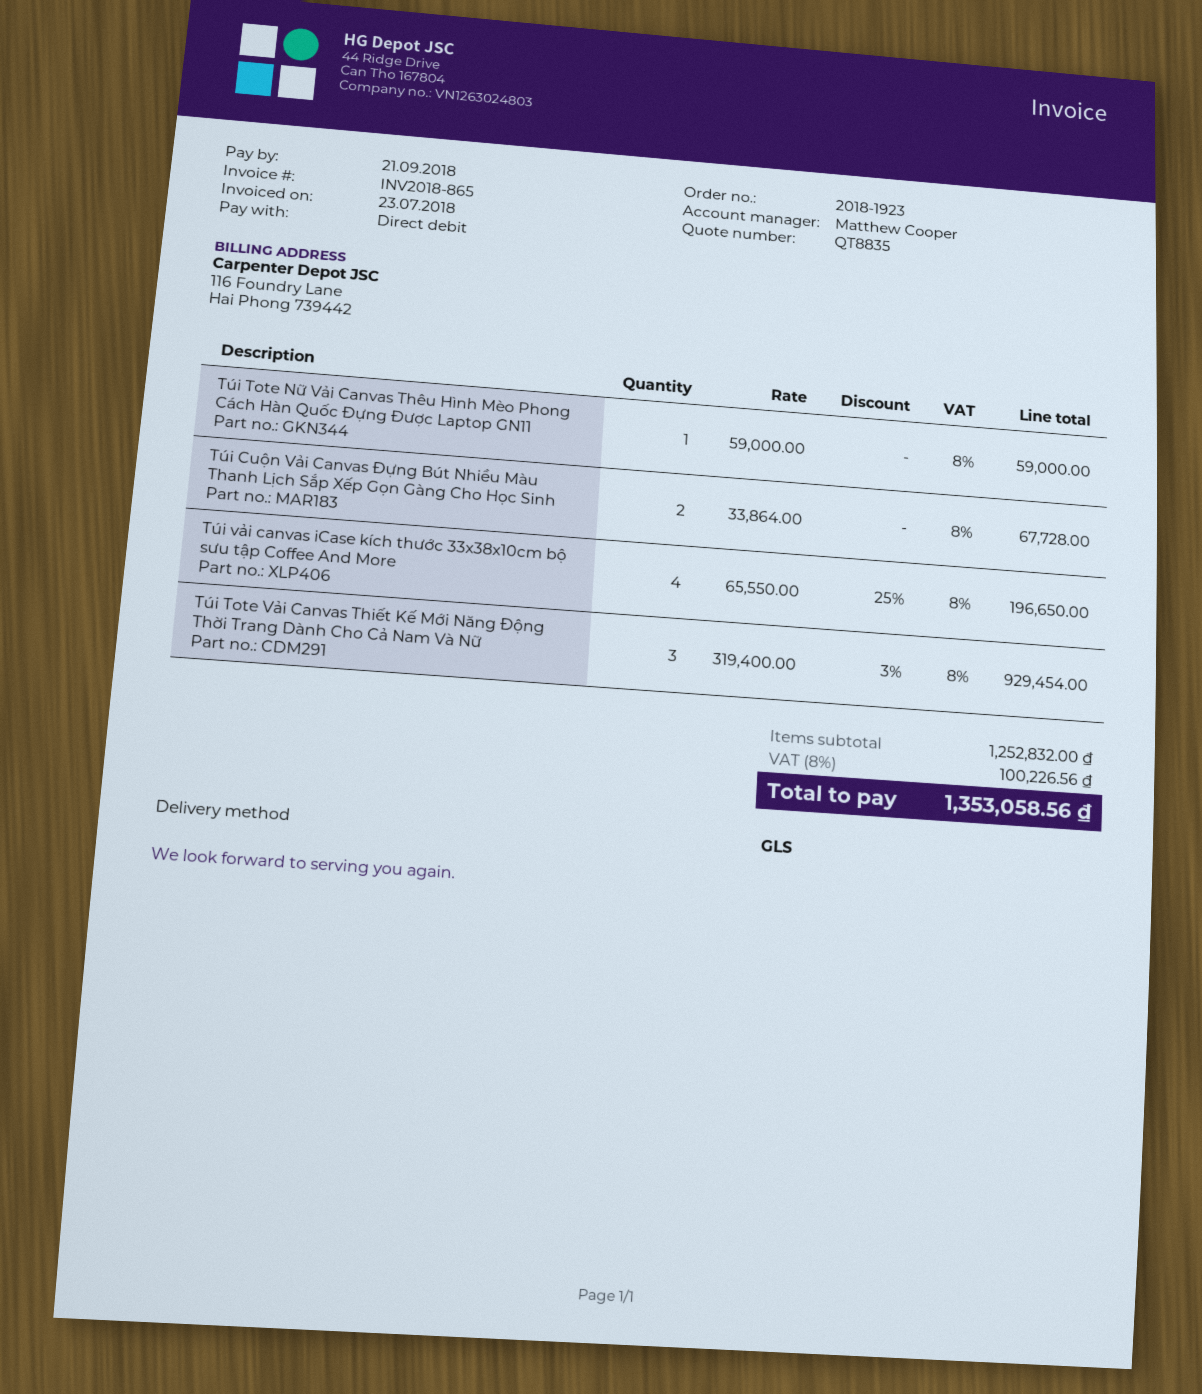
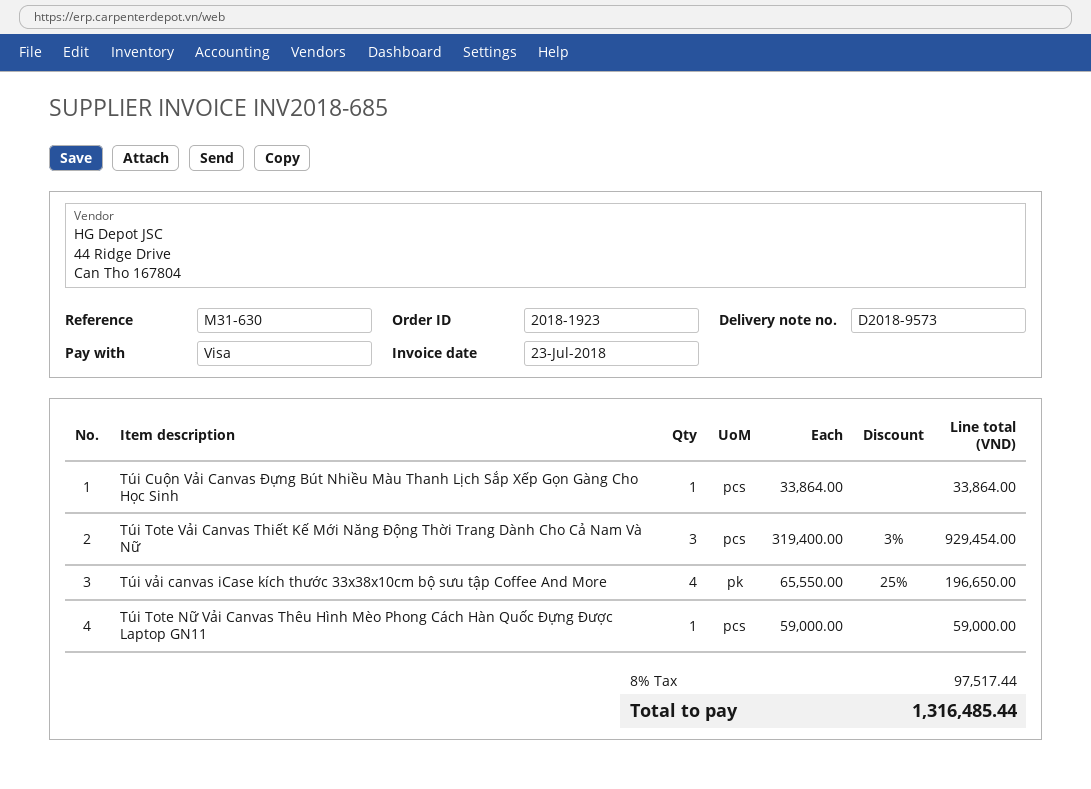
invoice number: INV2018-865 -> INV2018-685
payment method: direct debit -> Visa
Túi Cuộn Vải Canvas Đựng Bút Nhiều Màu Thanh Lịch Sắp Xếp Gọn Gàng Cho Học Sinh: 2 x 33864.00 = 67728.00 -> 1 x 33864.00 = 33864.00
tax: 8% = 100226.56 -> 8% = 97517.44
total: 1353058.56 -> 1316485.44

